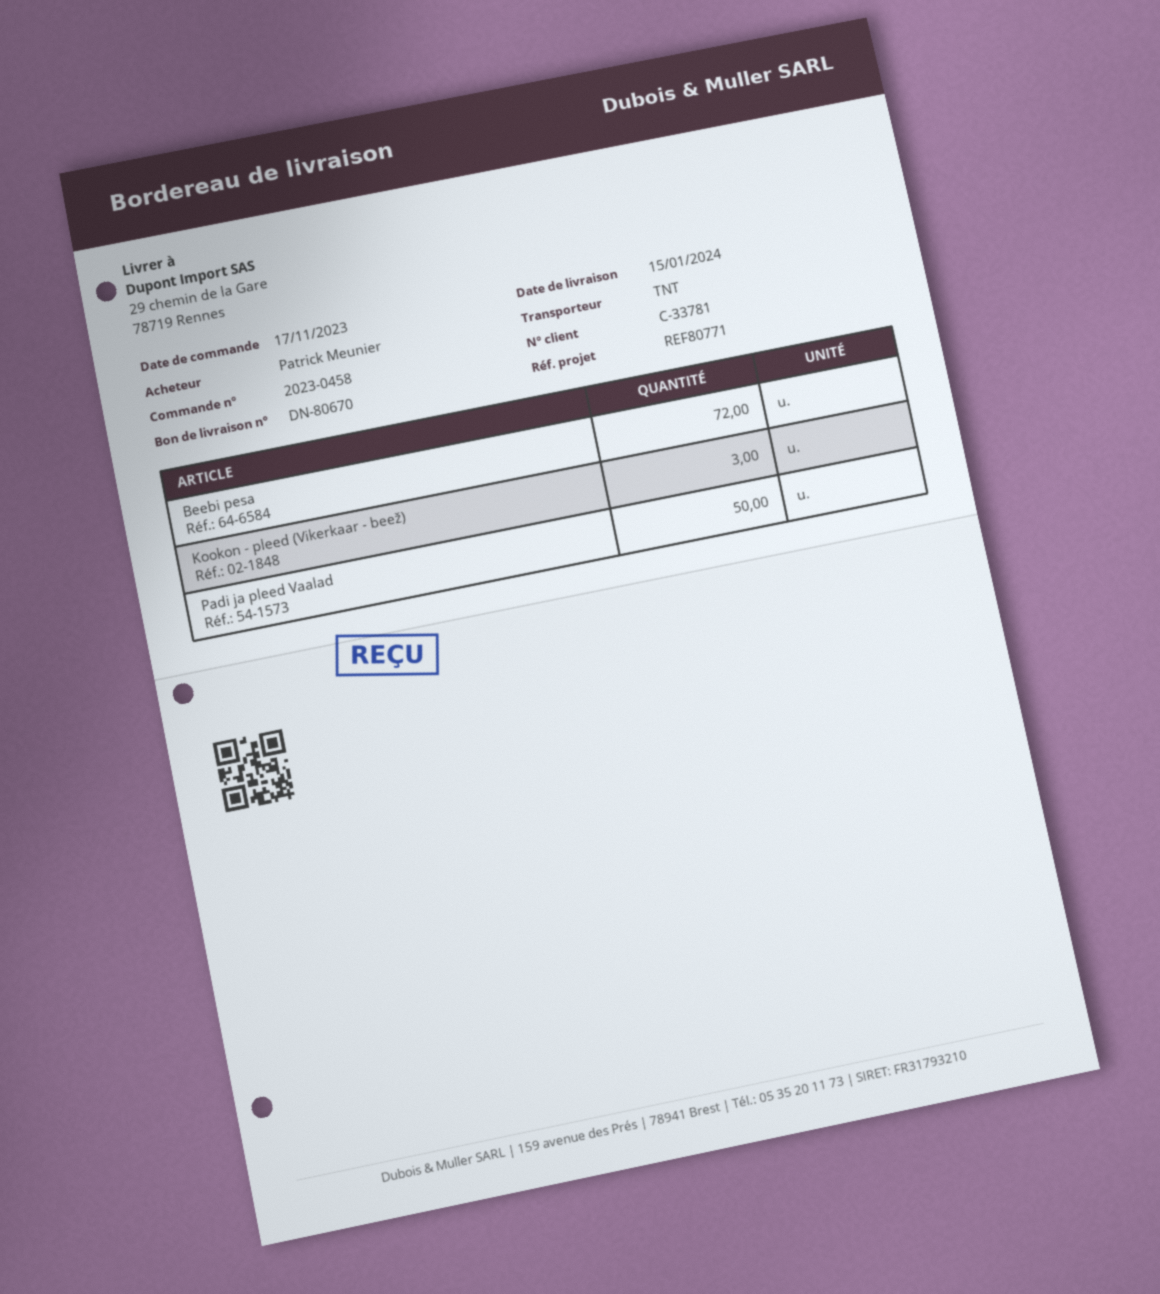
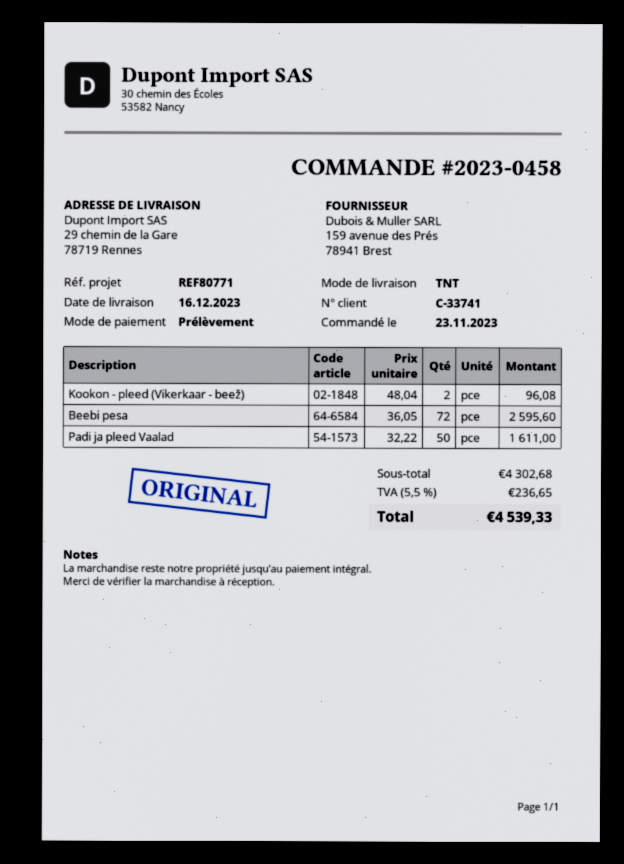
order date: 2023-11-17 -> 2023-11-23
delivery date: 2024-01-15 -> 2023-12-16
customer number: C-33781 -> C-33741
Kookon - pleed (Vikerkaar - beež): 3 -> 2

